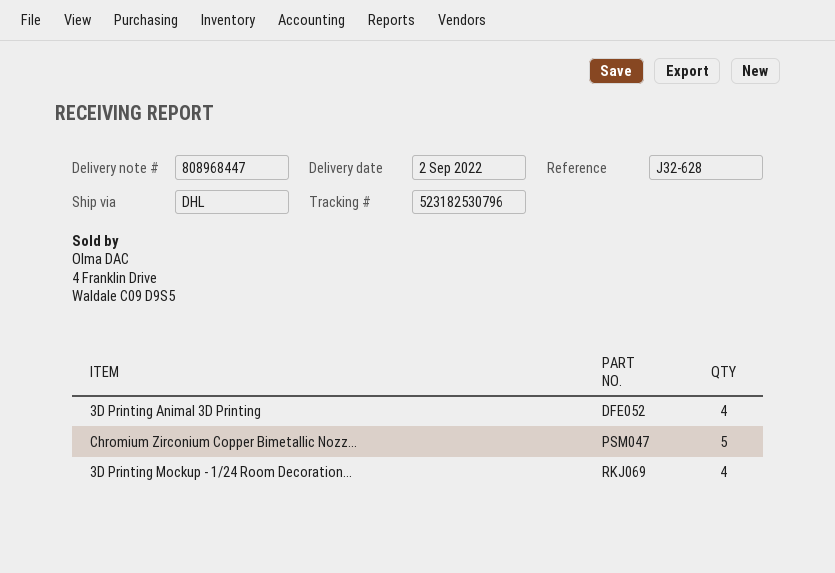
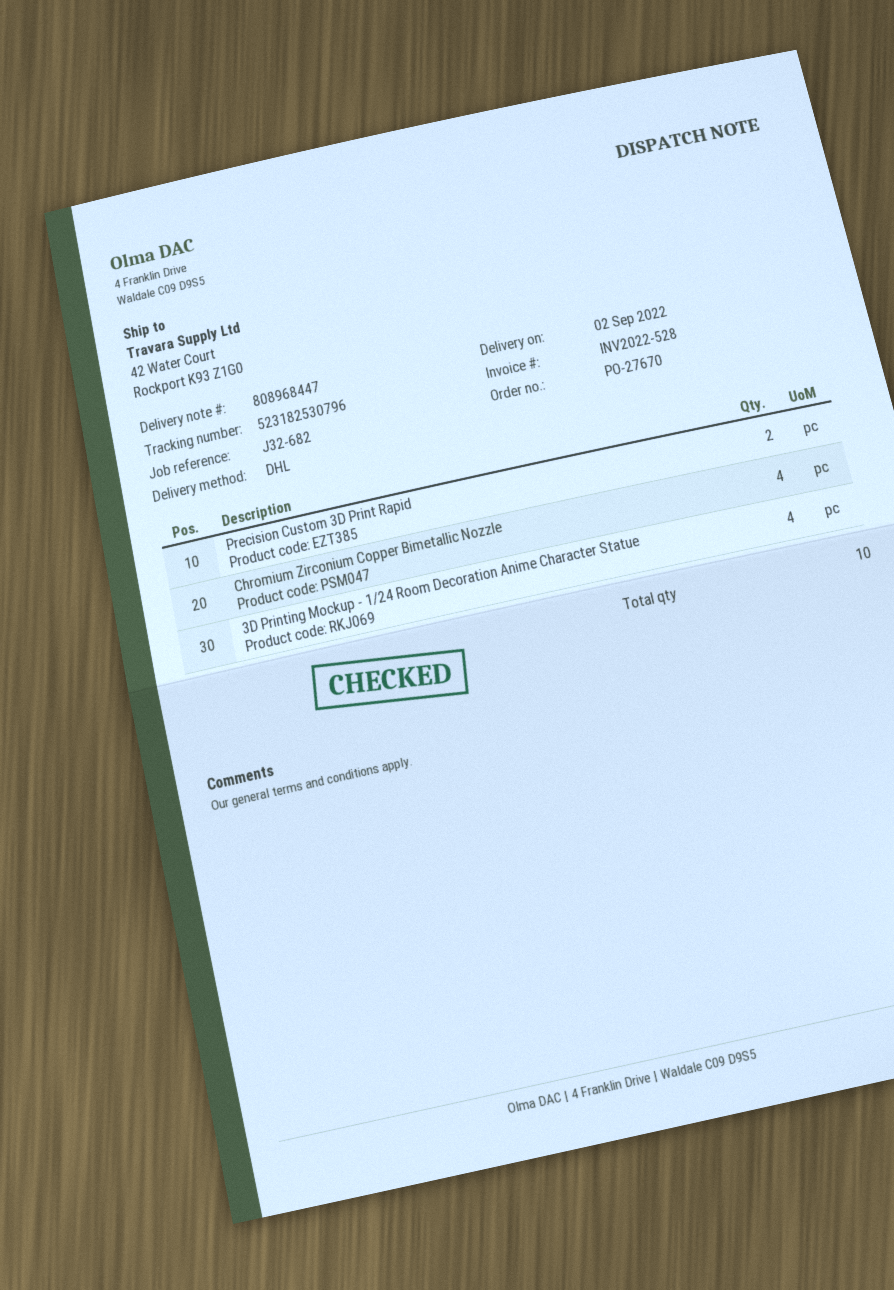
reference: J32-628 -> J32-682
3D Printing Animal 3D Printing: 4 -> none
Chromium Zirconium Copper Bimetallic Nozz...: 5 -> 4
Precision Custom 3D Print Rapid: none -> 2

